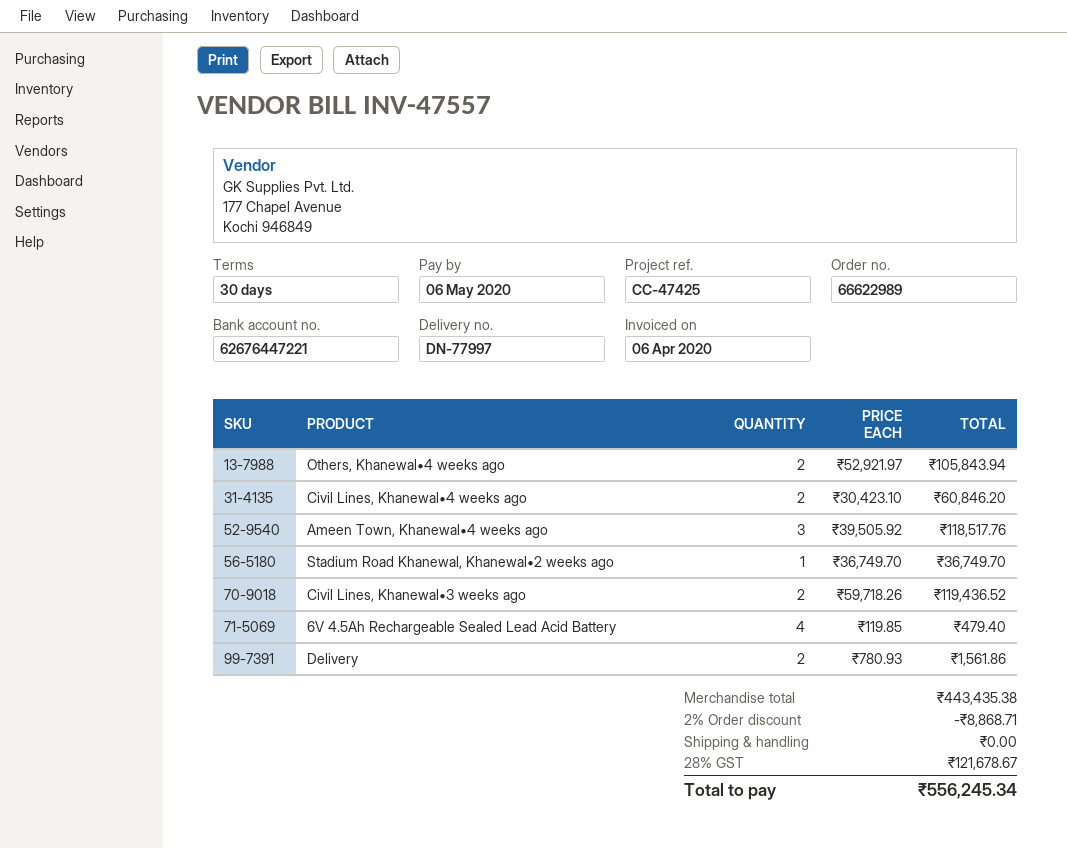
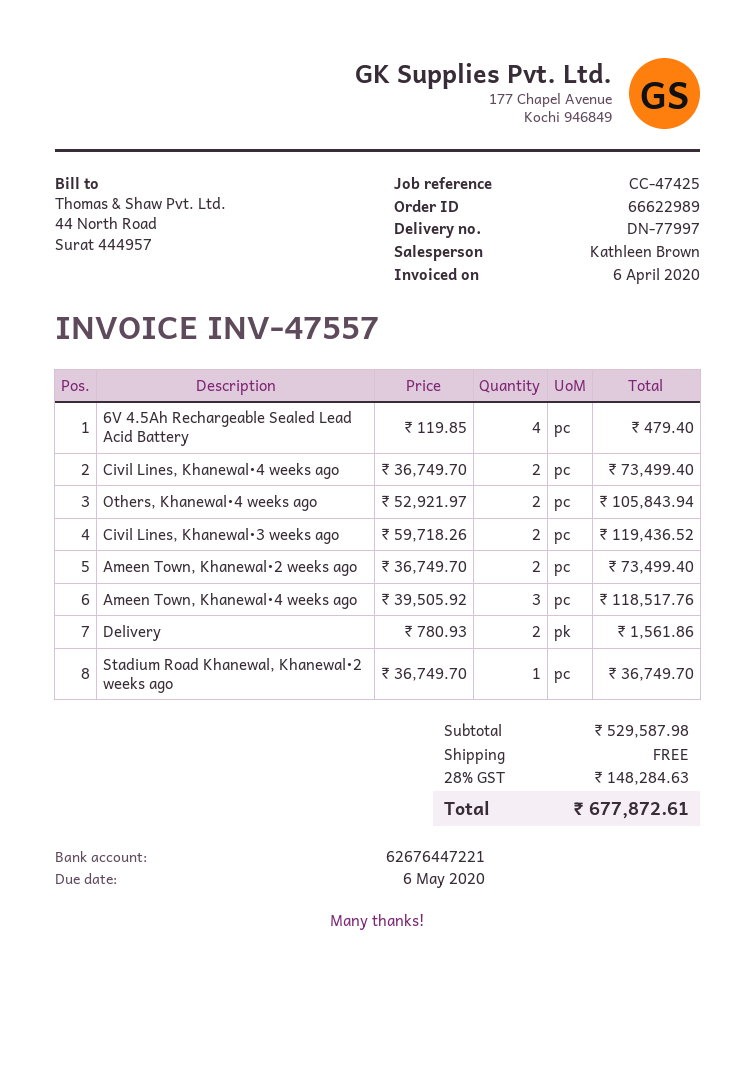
Civil Lines, Khanewal•4 weeks ago: 2 x 30423.10 = 60846.20 -> 2 x 36749.70 = 73499.40
Ameen Town, Khanewal•2 weeks ago: none -> 2 x 36749.70 = 73499.40
subtotal: 443435.38 -> 529587.98
discount: 2% = 8868.71 -> none
tax: 28% = 121678.67 -> 28% = 148284.63
total: 556245.34 -> 677872.61

